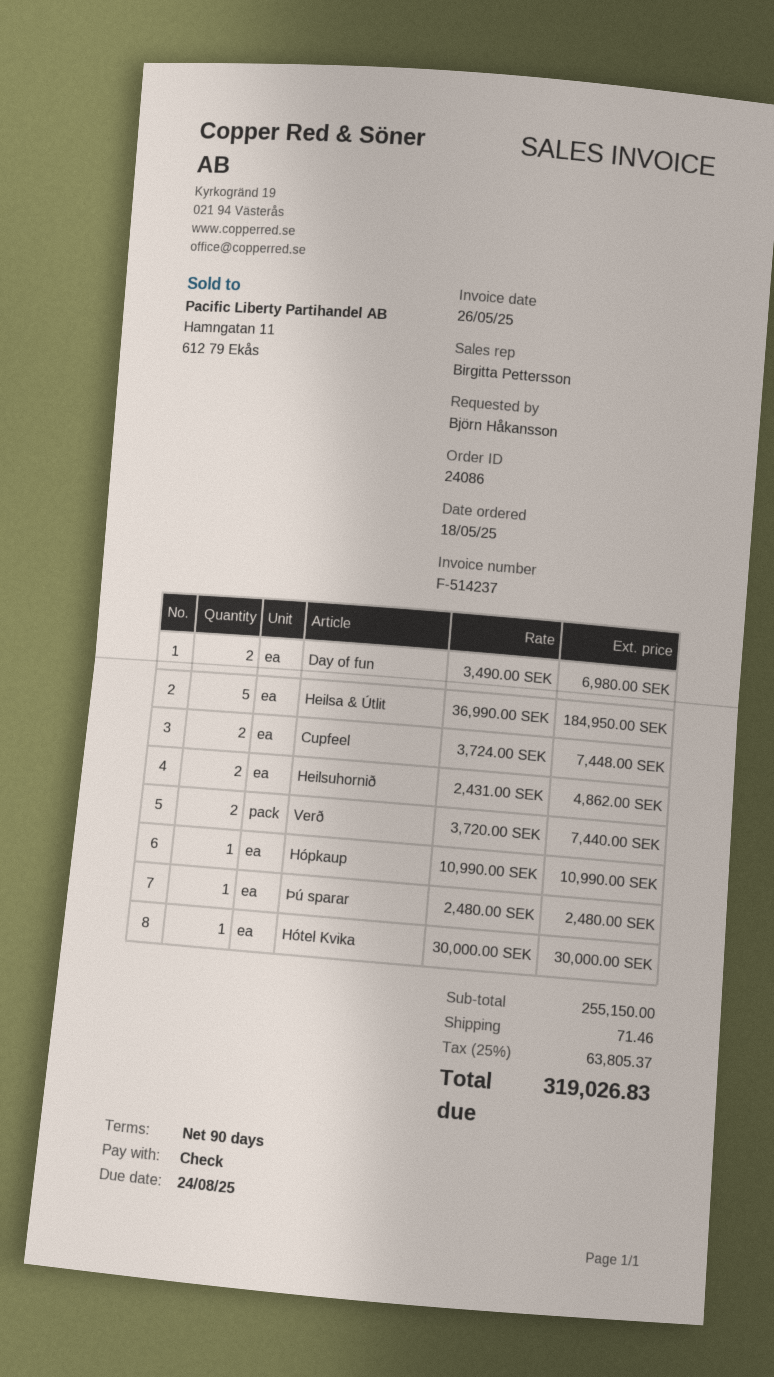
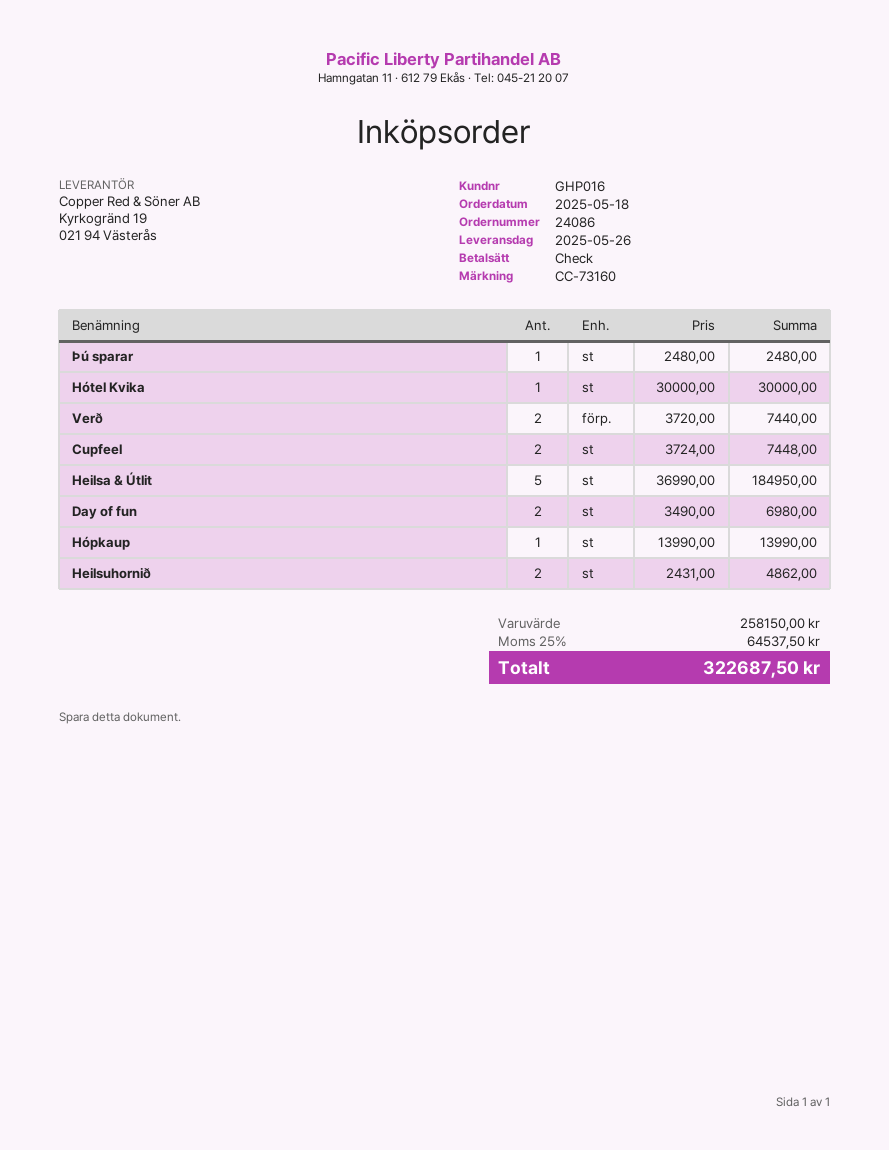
Hópkaup: 1 x 10990.00 = 10990.00 -> 1 x 13990.00 = 13990.00
subtotal: 255150.00 -> 258150.00
shipping: 71.46 -> none
tax: 25% = 63805.37 -> 25% = 64537.50
total: 319026.83 -> 322687.50

